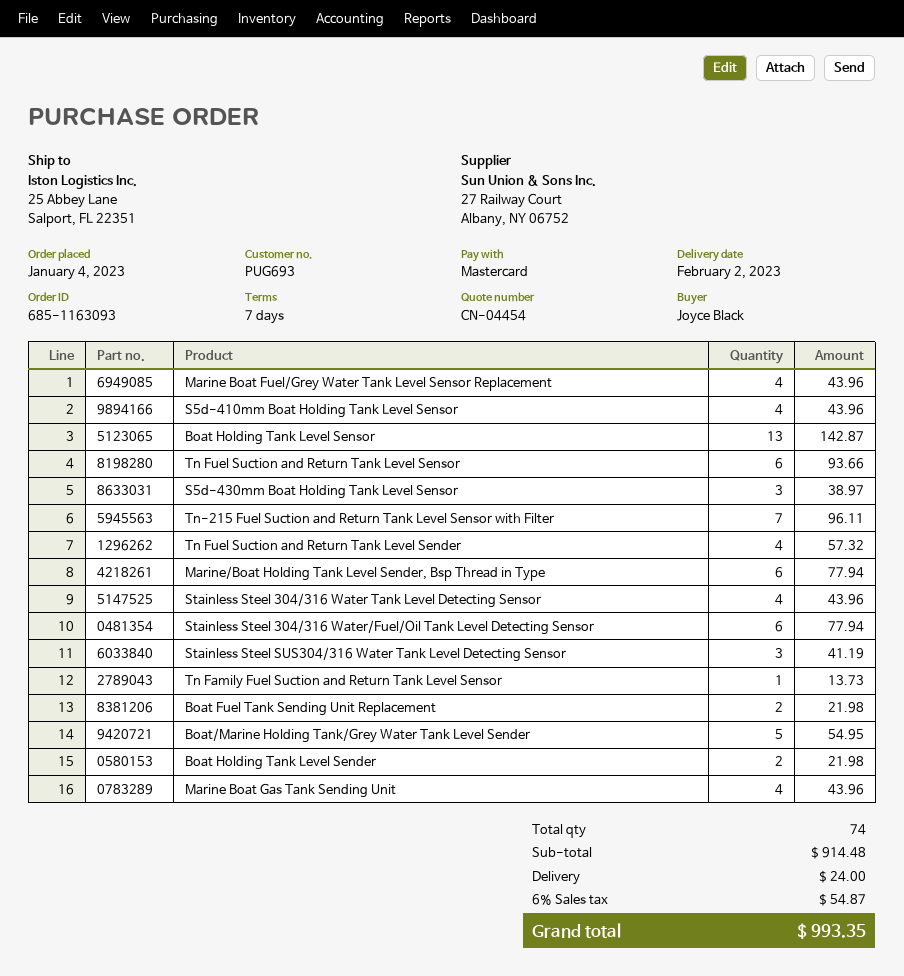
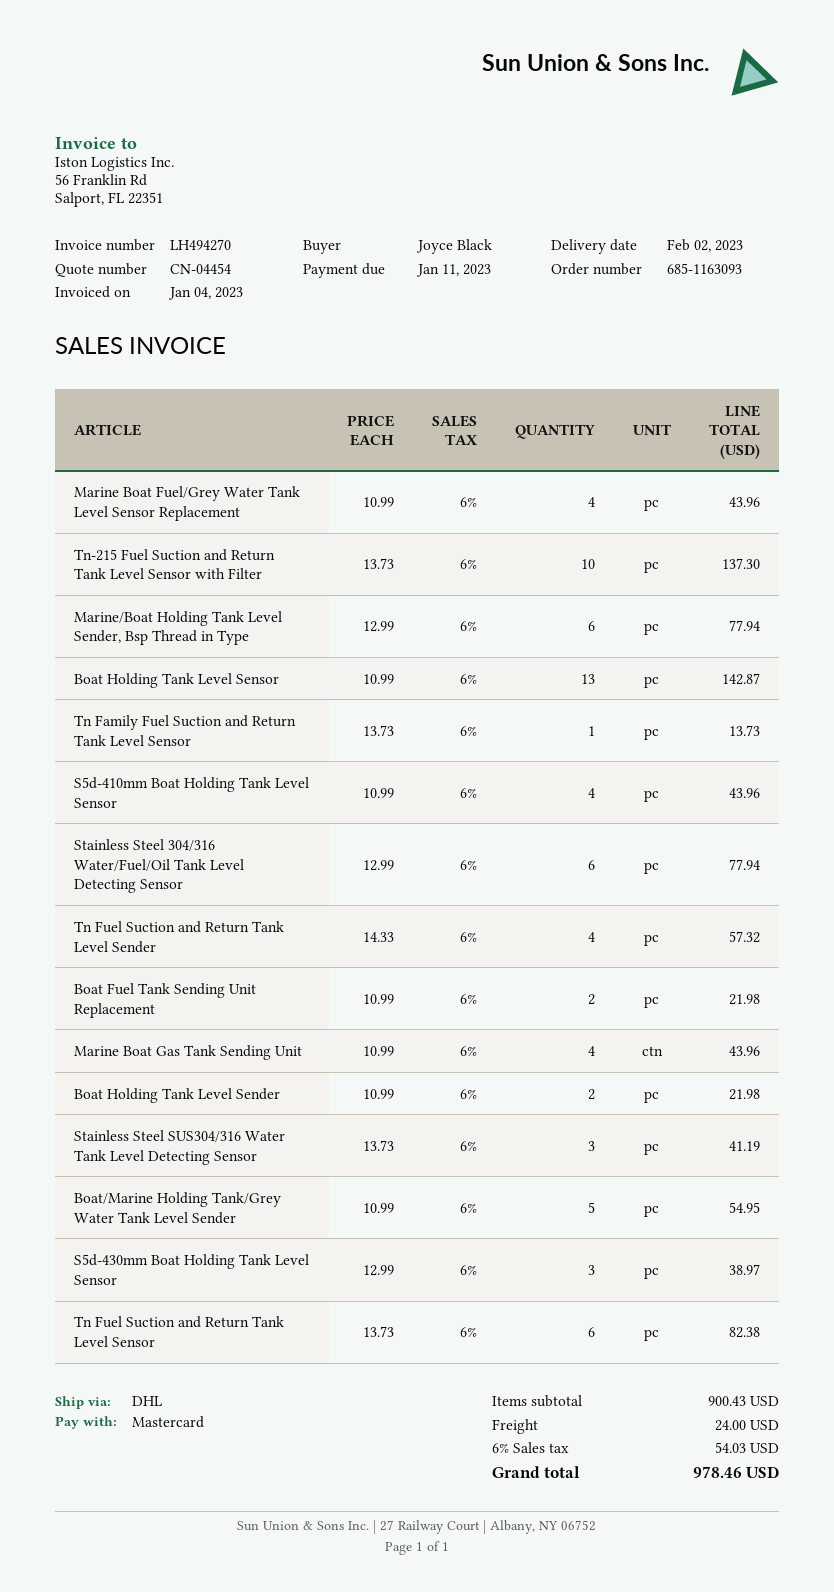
Tn Fuel Suction and Return Tank Level Sensor: 6 for 93.66 -> 6 for 82.38
Tn-215 Fuel Suction and Return Tank Level Sensor with Filter: 7 for 96.11 -> 10 for 137.30
Stainless Steel 304/316 Water Tank Level Detecting Sensor: 4 for 43.96 -> none
subtotal: 914.48 -> 900.43
tax: 6% = 54.87 -> 6% = 54.03
total: 993.35 -> 978.46

